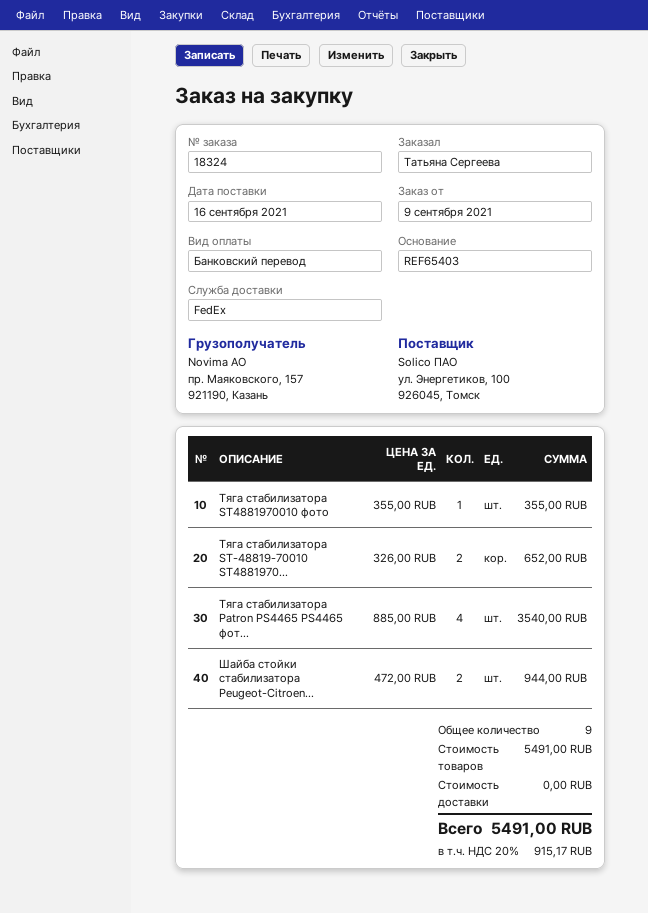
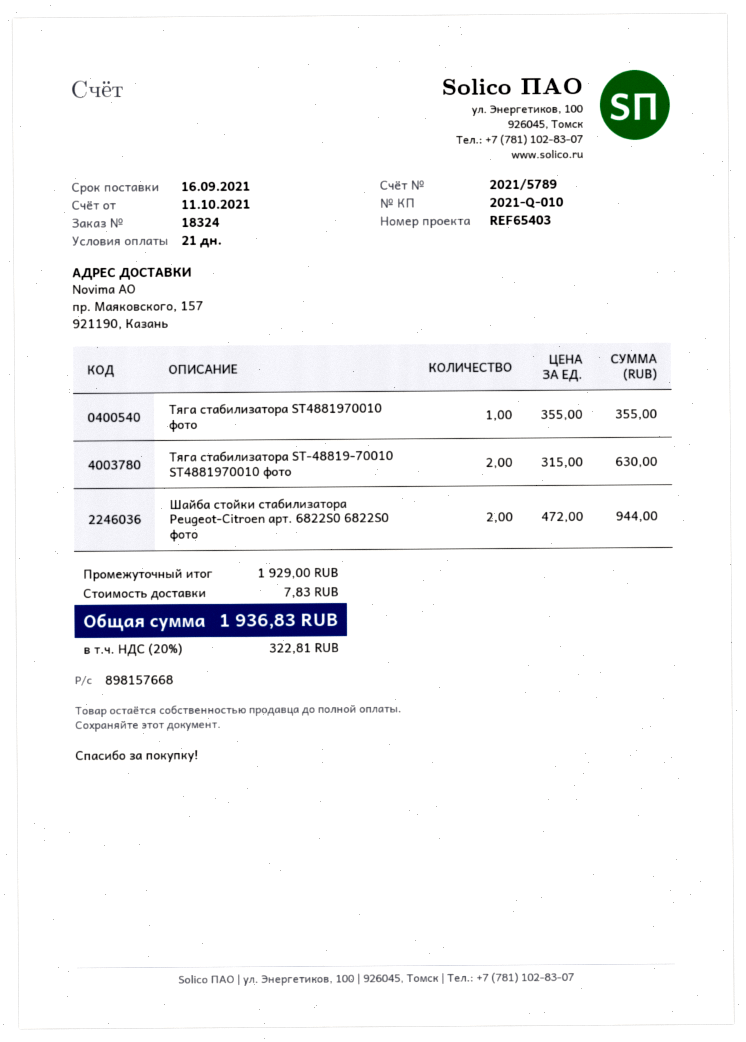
Тяга стабилизатора ST-48819-70010 ST4881970...: 2 x 326.00 = 652.00 -> 2 x 315.00 = 630.00
Тяга стабилизатора Patron PS4465 PS4465 фот...: 4 x 885.00 = 3540.00 -> none
subtotal: 5491.00 -> 1929.00
shipping: 0.00 -> 7.83
tax: 20% = 915.17 -> 20% = 322.81
total: 5491.00 -> 1936.83

